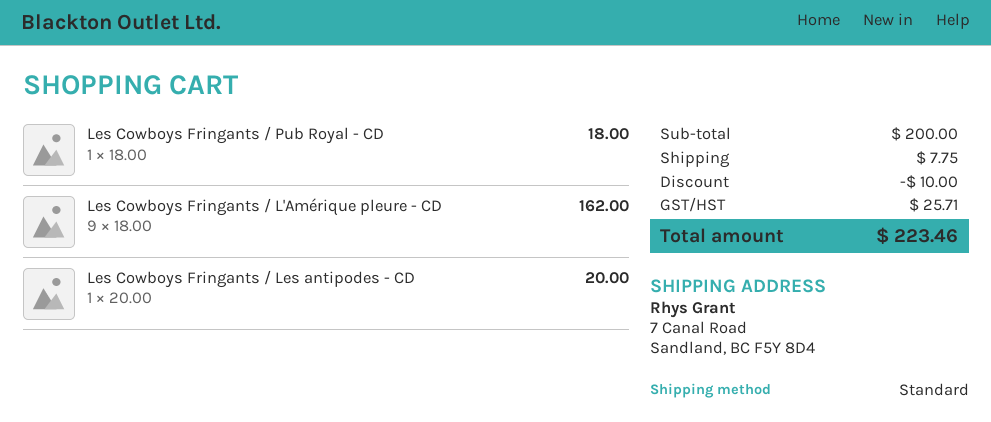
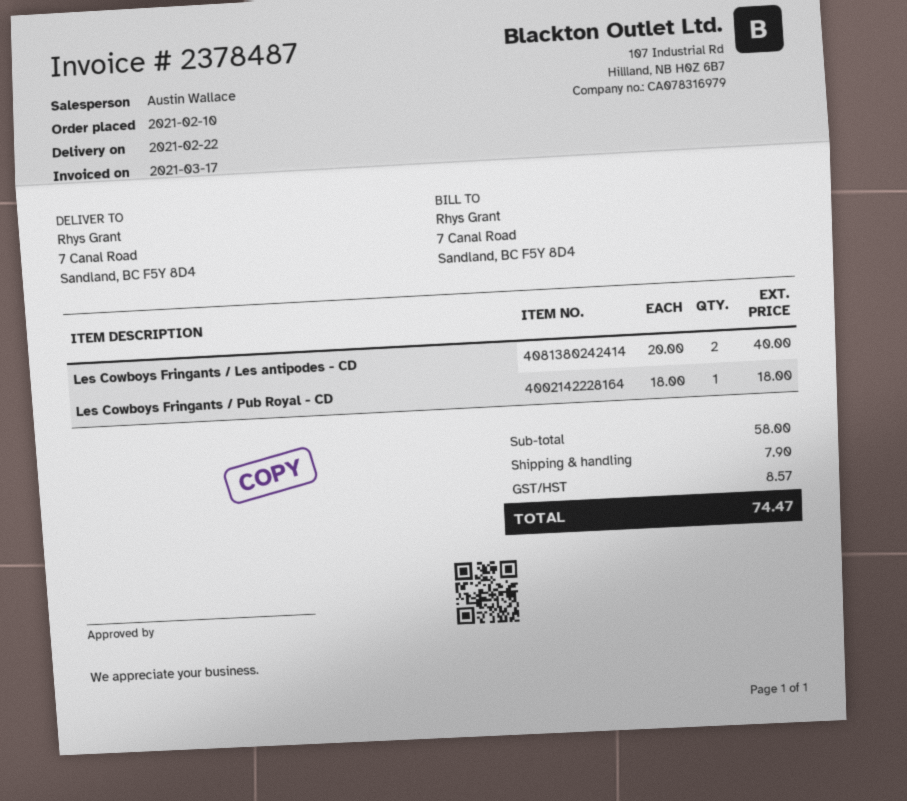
Les Cowboys Fringants / L'Amérique pleure - CD: 9 x 18.00 = 162.00 -> none
Les Cowboys Fringants / Les antipodes - CD: 1 x 20.00 = 20.00 -> 2 x 20.00 = 40.00
subtotal: 200.00 -> 58.00
discount: 10.00 -> none
shipping: 7.75 -> 7.90
tax: 25.71 -> 8.57
total: 223.46 -> 74.47

